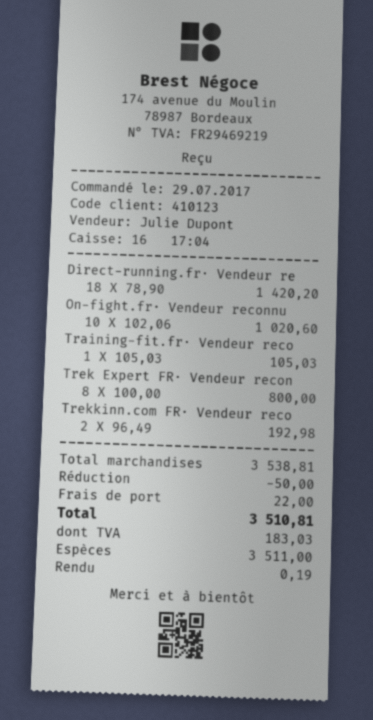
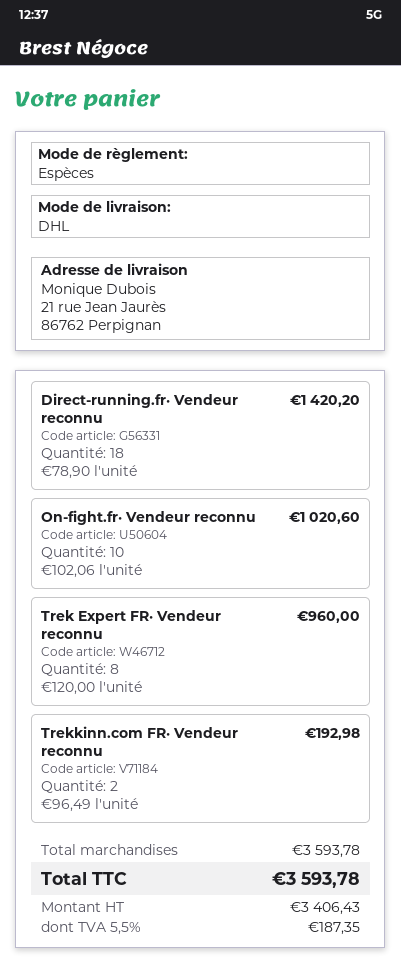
Training-fit.fr· Vendeur reco: 1 x 105.03 = 105.03 -> none
Trek Expert FR· Vendeur recon: 8 x 100.00 = 800.00 -> 8 x 120.00 = 960.00
subtotal: 3538.81 -> 3593.78
discount: 50.00 -> none
shipping: 22.00 -> none
tax: 183.03 -> 187.35
total: 3510.81 -> 3593.78

